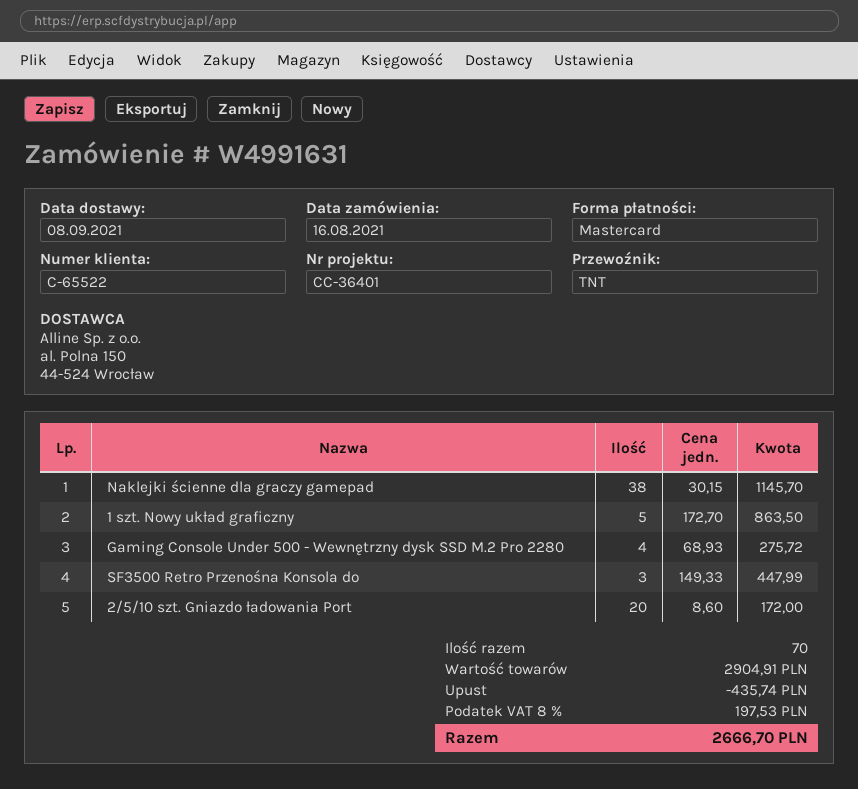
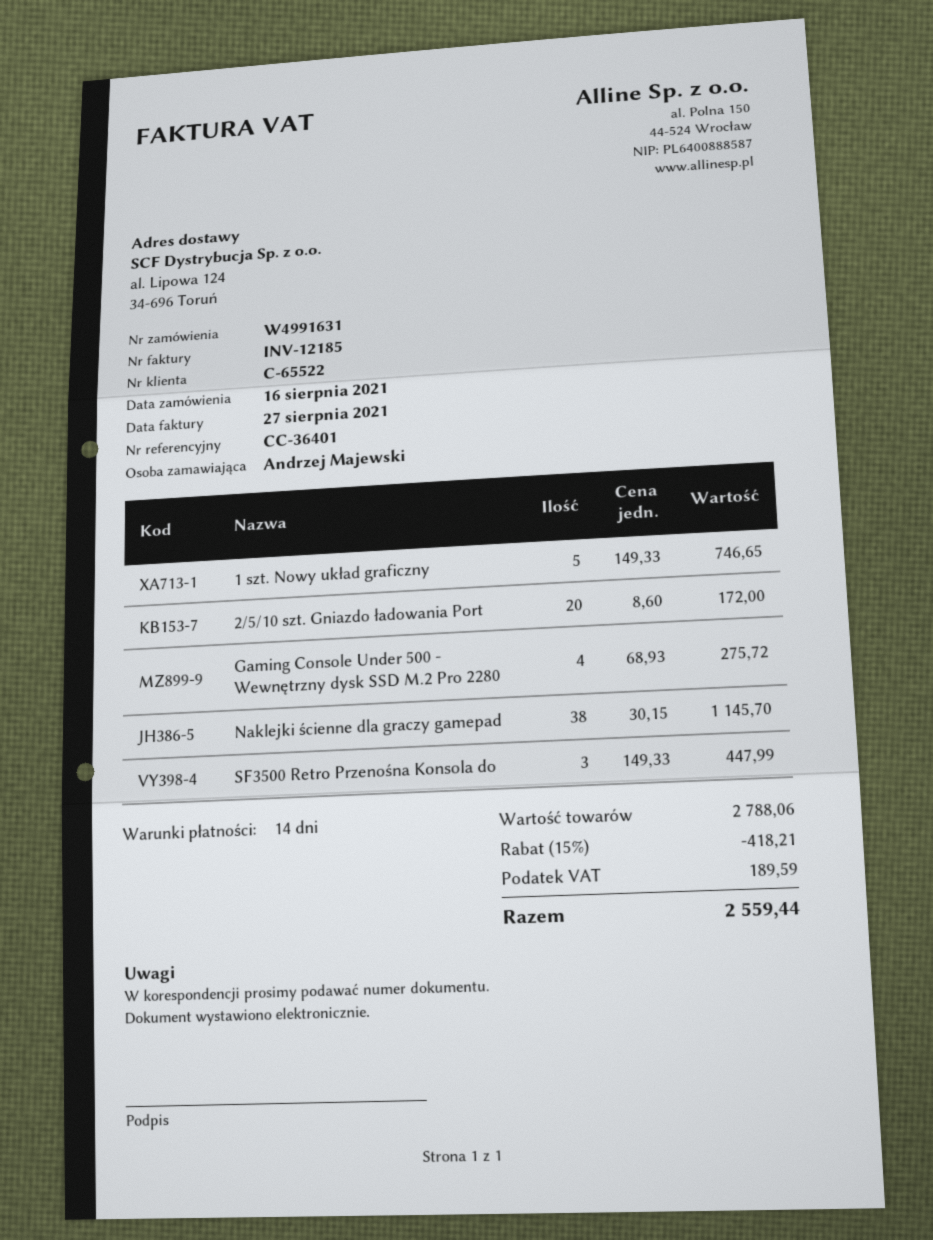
1 szt. Nowy układ graficzny: 5 x 172.70 = 863.50 -> 5 x 149.33 = 746.65
subtotal: 2904.91 -> 2788.06
discount: 435.74 -> 418.21
tax: 197.53 -> 189.59
total: 2666.70 -> 2559.44

